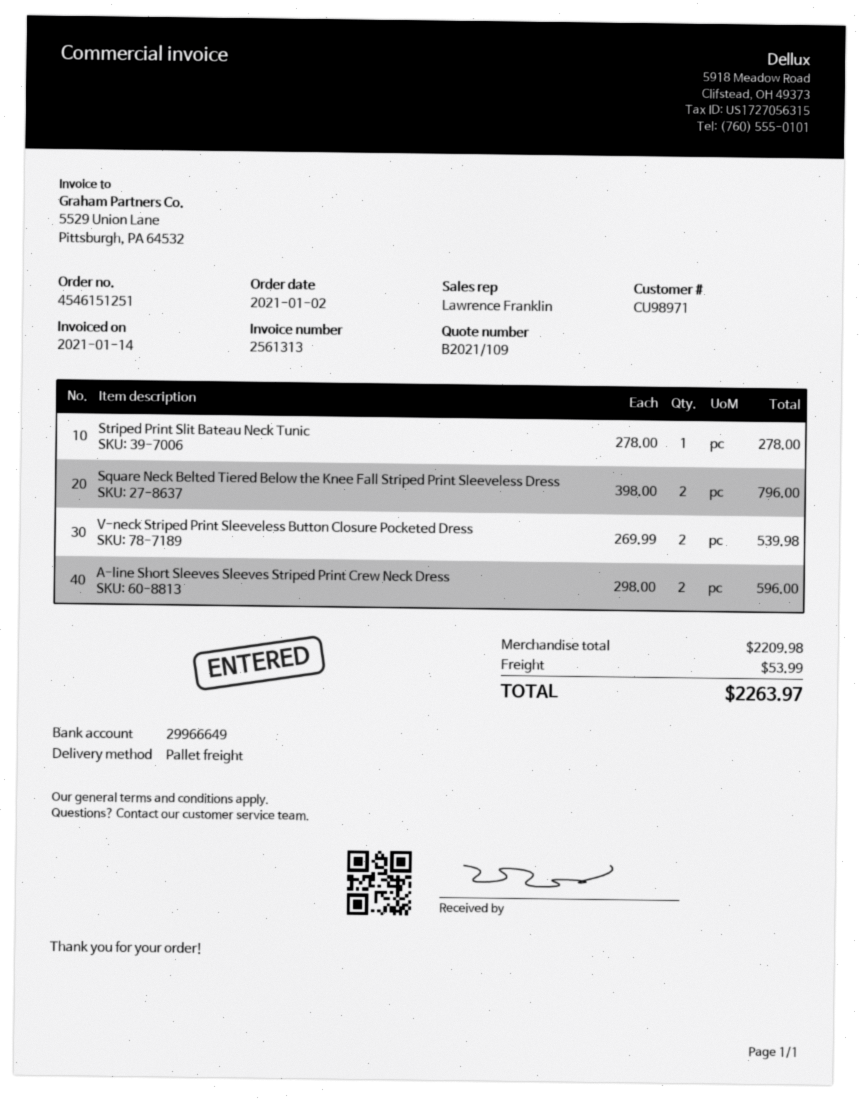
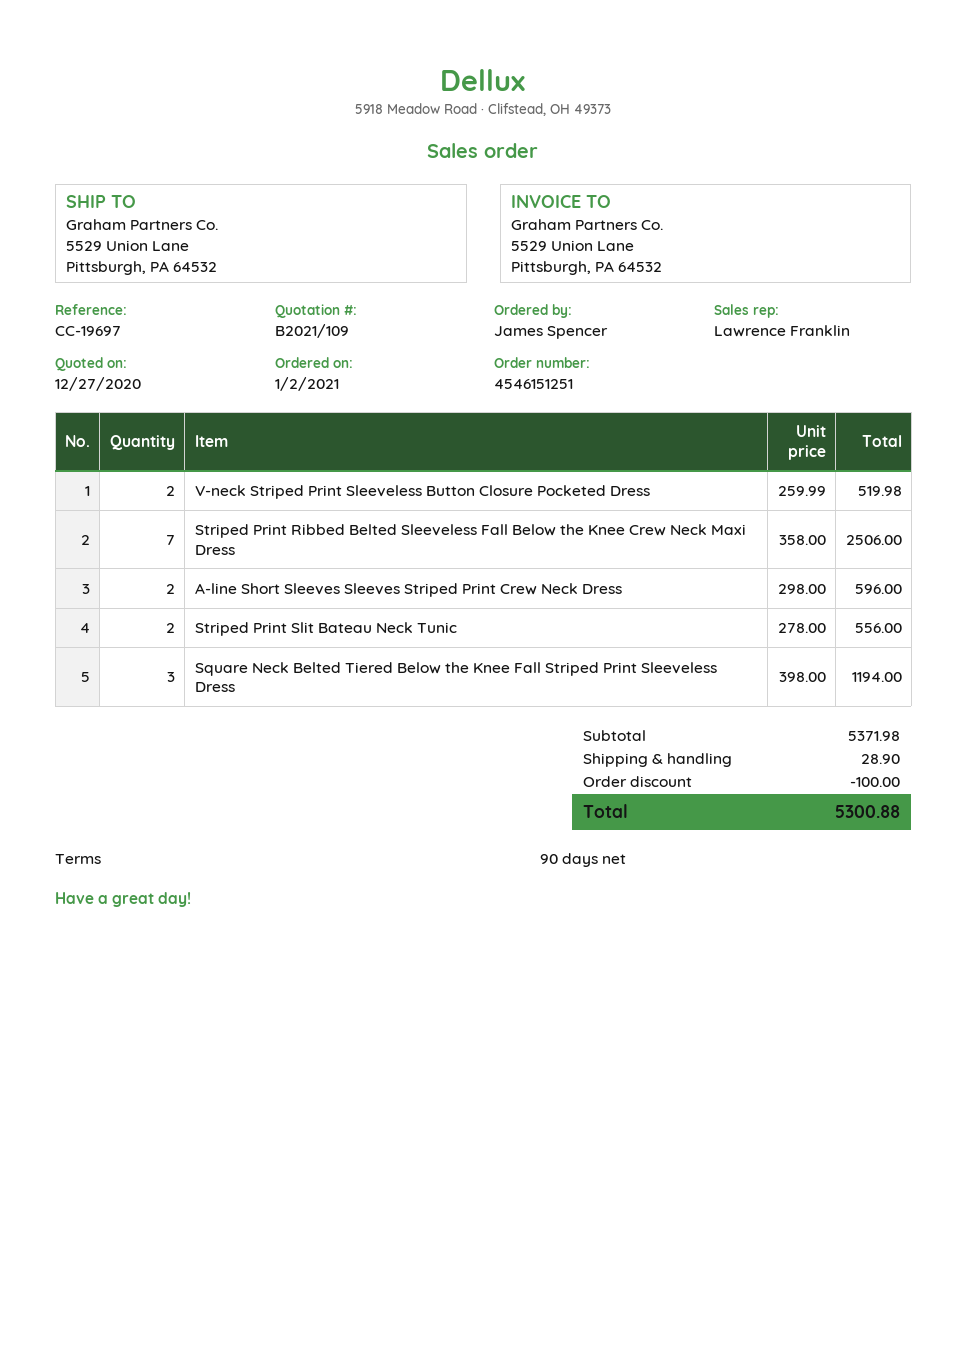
Striped Print Slit Bateau Neck Tunic: 1 x 278.00 = 278.00 -> 2 x 278.00 = 556.00
Square Neck Belted Tiered Below the Knee Fall Striped Print Sleeveless Dress: 2 x 398.00 = 796.00 -> 3 x 398.00 = 1194.00
V-neck Striped Print Sleeveless Button Closure Pocketed Dress: 2 x 269.99 = 539.98 -> 2 x 259.99 = 519.98
Striped Print Ribbed Belted Sleeveless Fall Below the Knee Crew Neck Maxi Dress: none -> 7 x 358.00 = 2506.00
subtotal: 2209.98 -> 5371.98
discount: none -> 100.00
shipping: 53.99 -> 28.90
total: 2263.97 -> 5300.88

